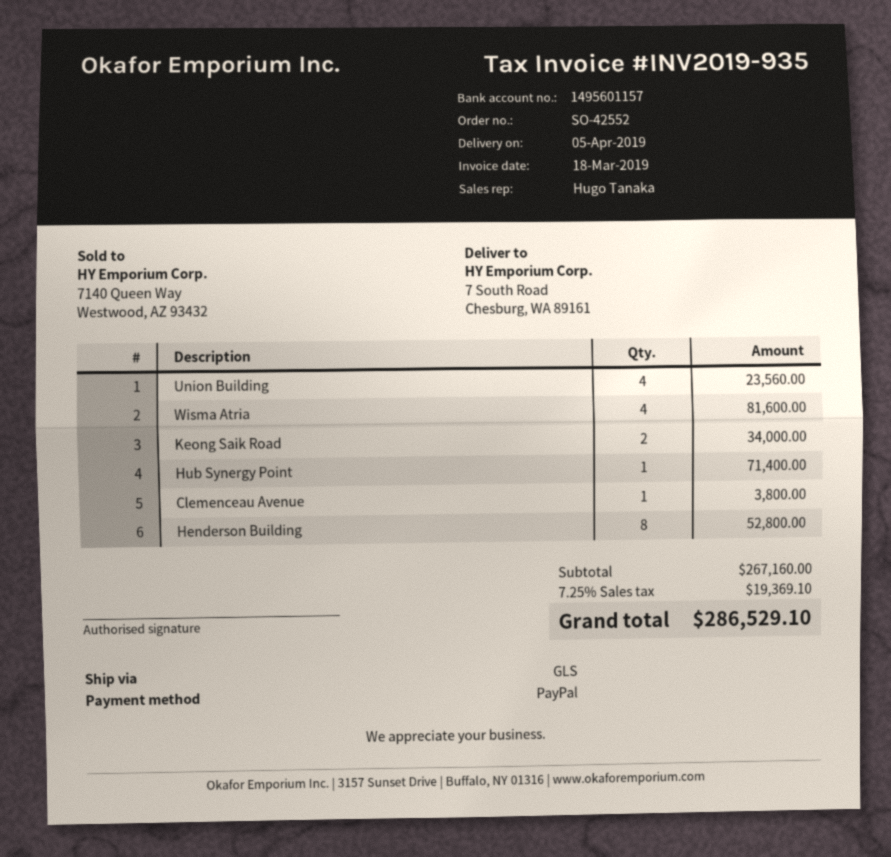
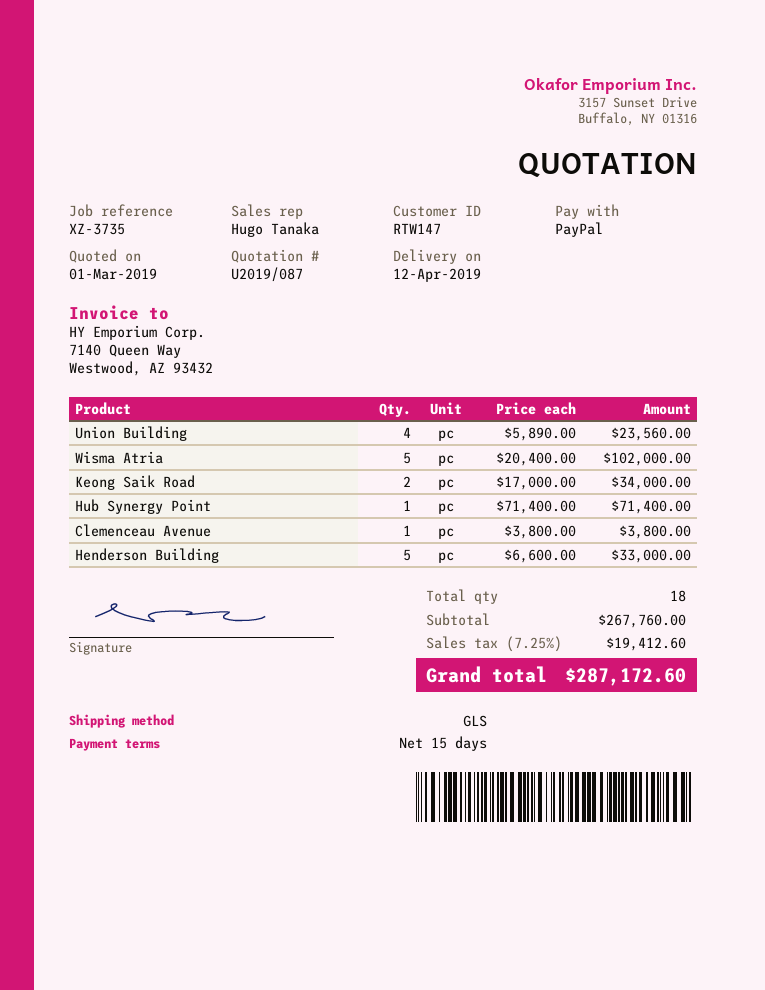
delivery date: 2019-04-05 -> 2019-04-12
Wisma Atria: 4 for 81600.00 -> 5 for 102000.00
Henderson Building: 8 for 52800.00 -> 5 for 33000.00
subtotal: 267160.00 -> 267760.00
tax: 7.25% = 19369.10 -> 7.25% = 19412.60
total: 286529.10 -> 287172.60

